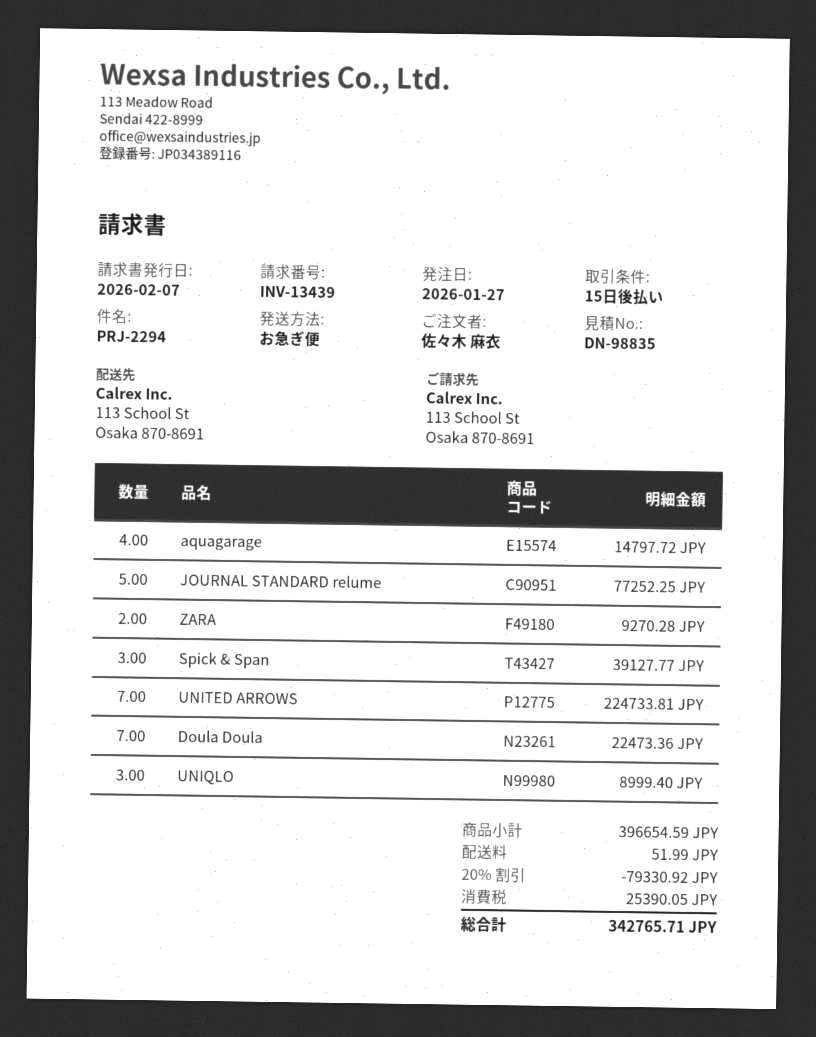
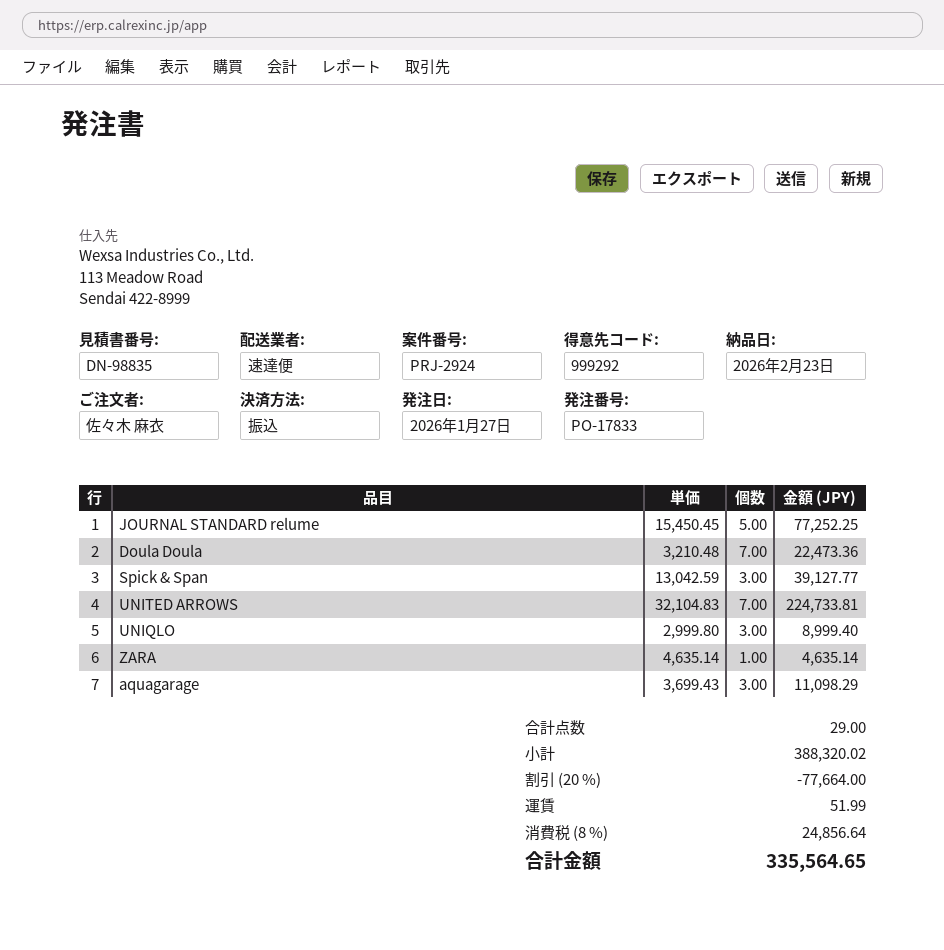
reference: PRJ-2294 -> PRJ-2924
aquagarage: 4 for 14797.72 -> 3 for 11098.29
ZARA: 2 for 9270.28 -> 1 for 4635.14
subtotal: 396654.59 -> 388320.02
discount: 20% = 79330.92 -> 20% = 77664.00
tax: 25390.05 -> 24856.64
total: 342765.71 -> 335564.65

